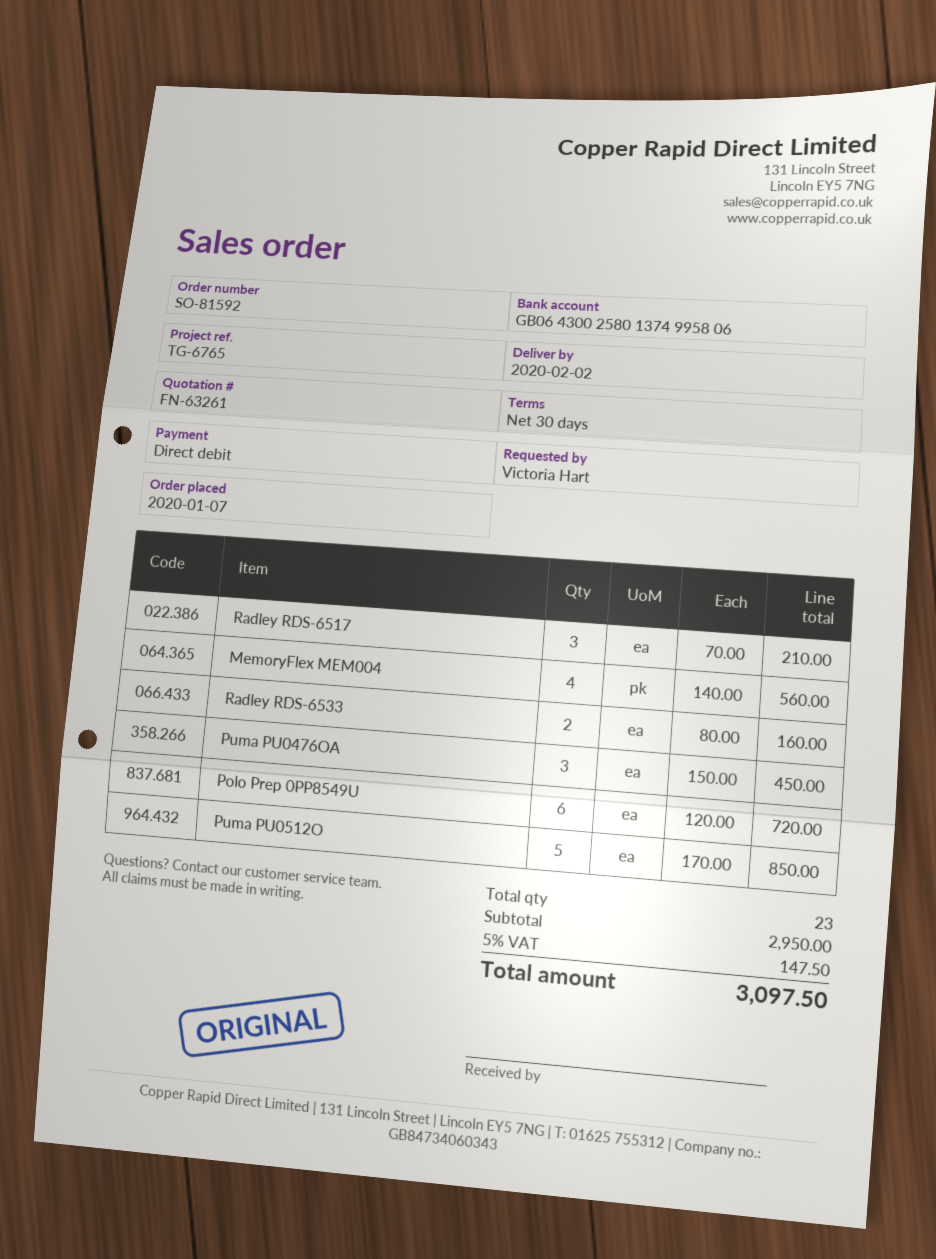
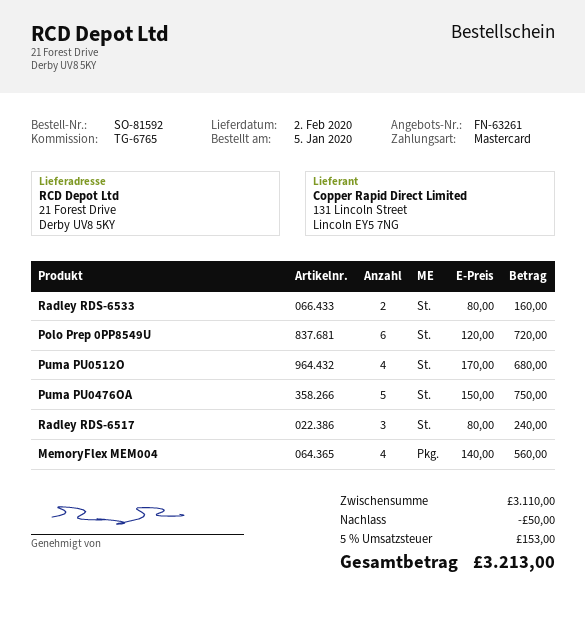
order date: 2020-01-07 -> 2020-01-05
payment method: direct debit -> Mastercard
Radley RDS-6517: 3 x 70.00 = 210.00 -> 3 x 80.00 = 240.00
Puma PU0476OA: 3 x 150.00 = 450.00 -> 5 x 150.00 = 750.00
Puma PU0512O: 5 x 170.00 = 850.00 -> 4 x 170.00 = 680.00
subtotal: 2950.00 -> 3110.00
discount: none -> 50.00
tax: 5% = 147.50 -> 5% = 153.00
total: 3097.50 -> 3213.00

